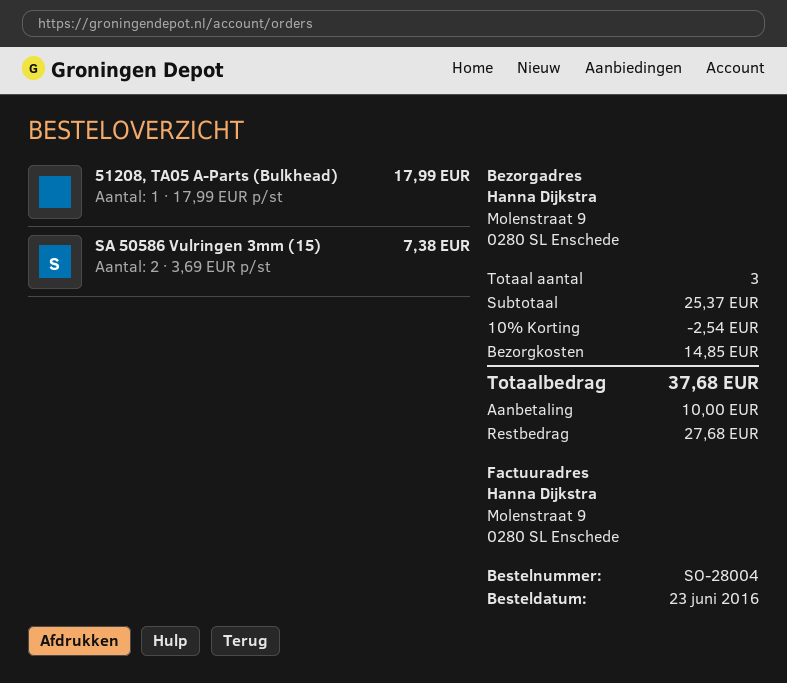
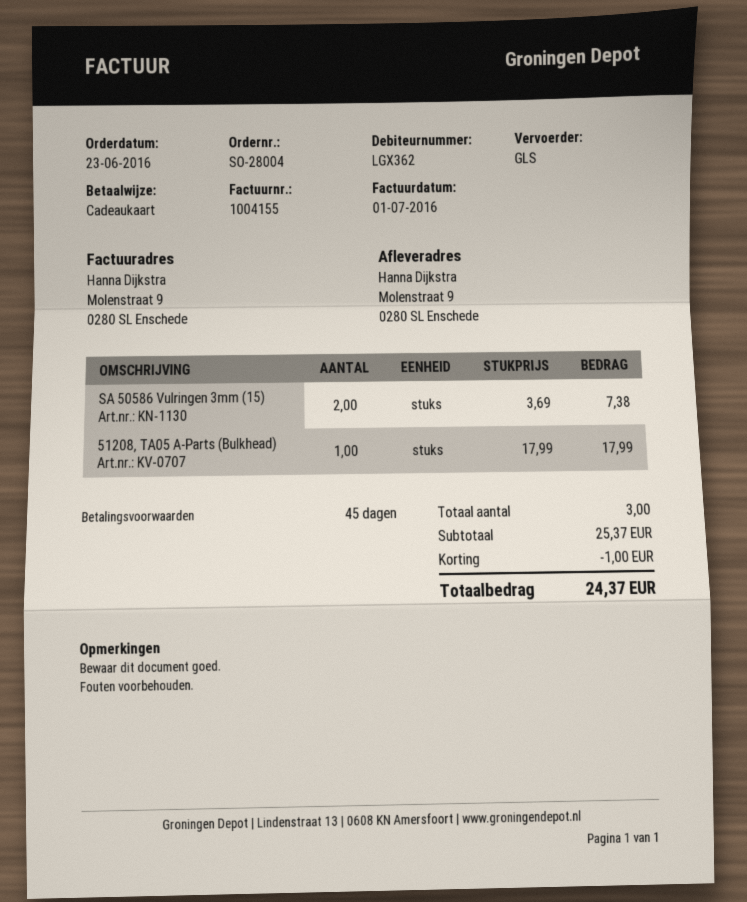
discount: 2.54 -> 1.00
shipping: 14.85 -> none
total: 37.68 -> 24.37

